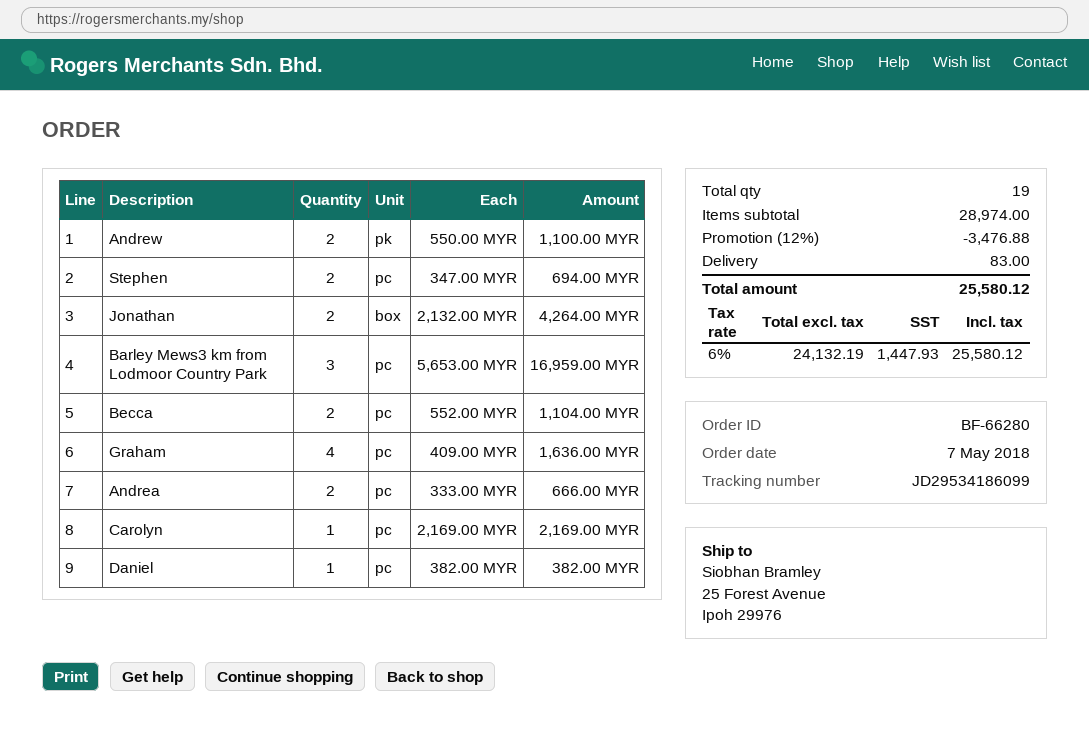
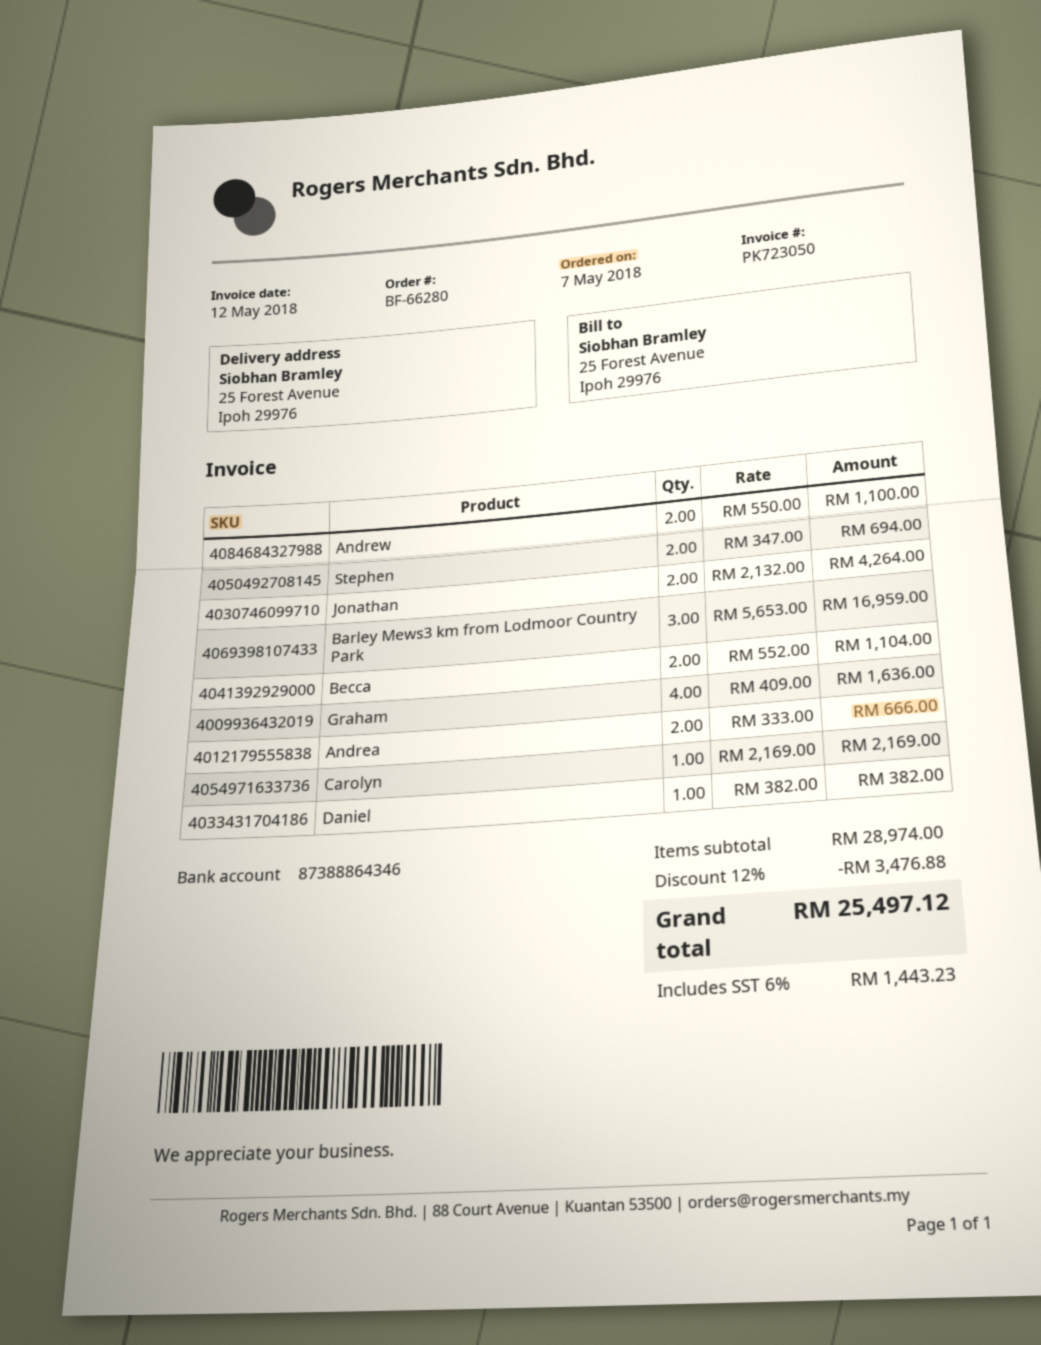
shipping: 83.00 -> none
tax: 6% = 1447.93 -> 6% = 1443.23
total: 25580.12 -> 25497.12

